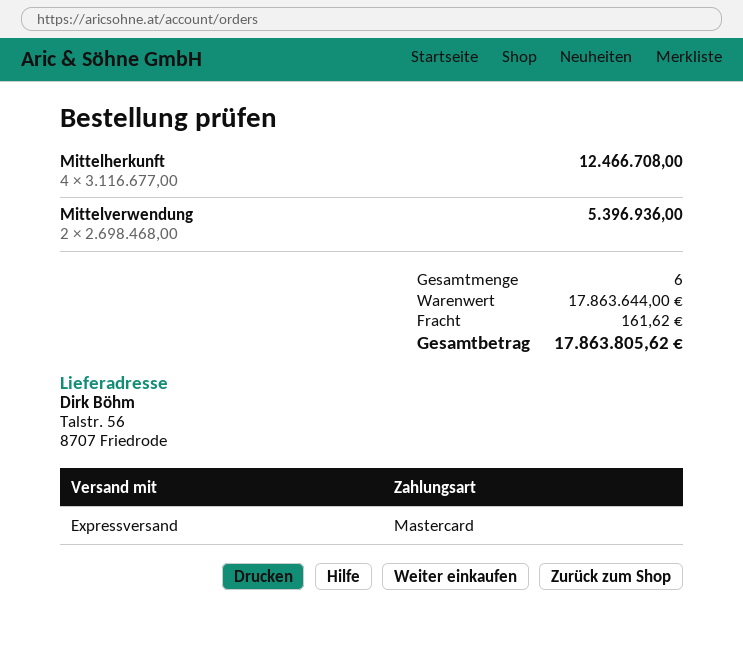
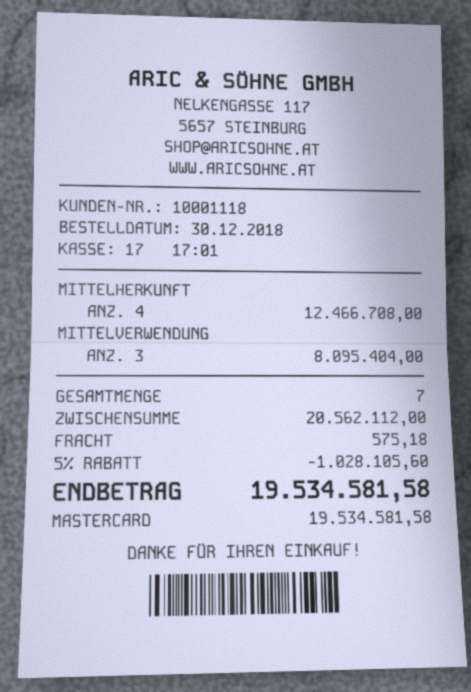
Mittelverwendung: 2 for 5396936.00 -> 3 for 8095404.00
total quantity: 6 -> 7
subtotal: 17863644.00 -> 20562112.00
discount: none -> 5% = 1028105.60
shipping: 161.62 -> 575.18
total: 17863805.62 -> 19534581.58

